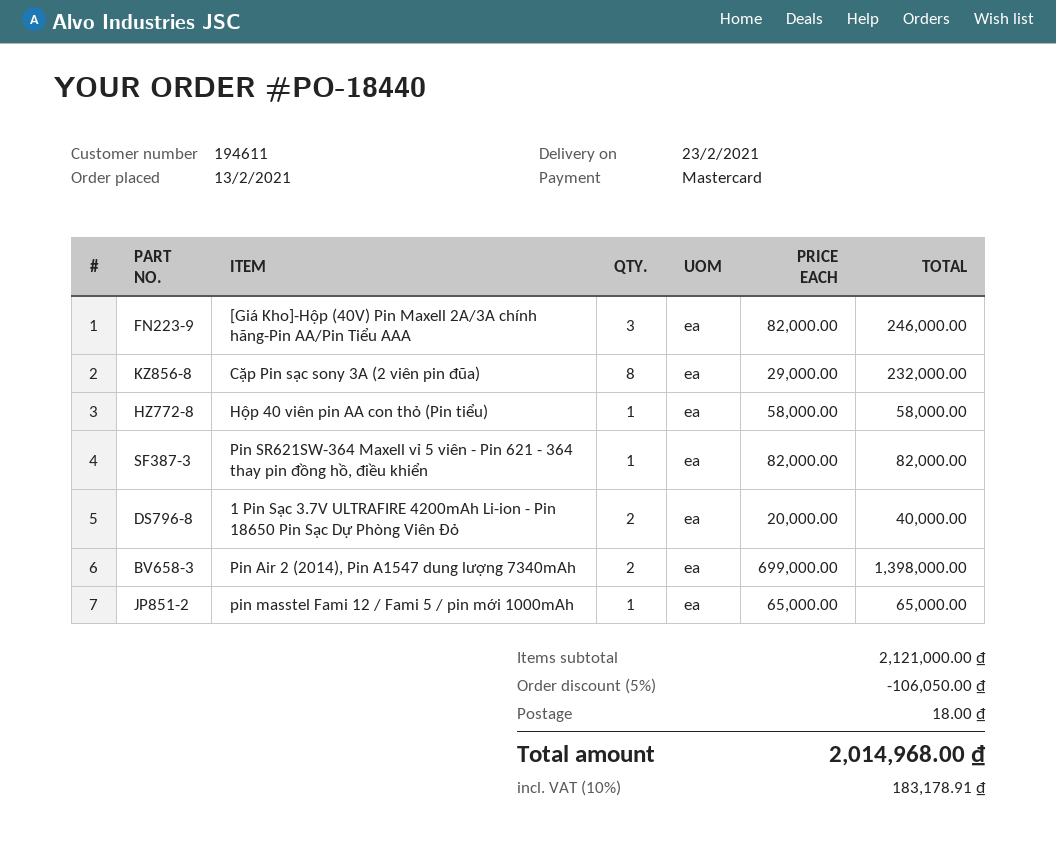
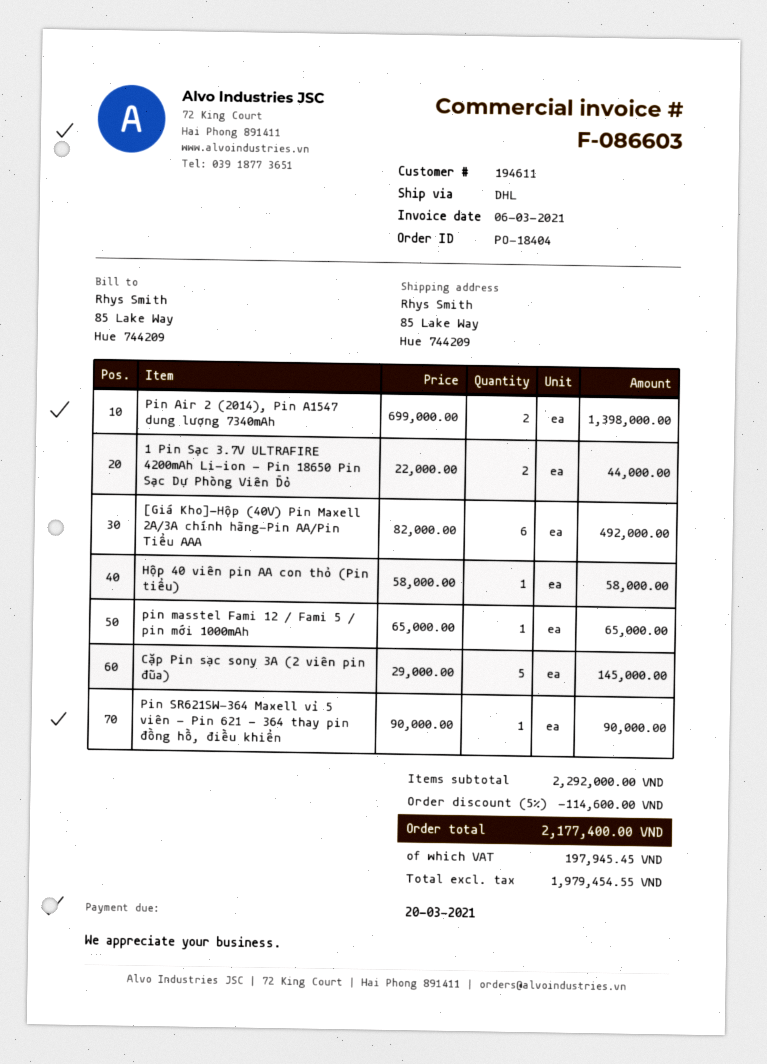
order number: PO-18440 -> PO-18404
[Giá Kho]-Hộp (40V) Pin Maxell 2A/3A chính hãng-Pin AA/Pin Tiểu AAA: 3 x 82000.00 = 246000.00 -> 6 x 82000.00 = 492000.00
Cặp Pin sạc sony 3A (2 viên pin đũa): 8 x 29000.00 = 232000.00 -> 5 x 29000.00 = 145000.00
Pin SR621SW-364 Maxell vỉ 5 viên - Pin 621 - 364 thay pin đồng hồ, điều khiển: 1 x 82000.00 = 82000.00 -> 1 x 90000.00 = 90000.00
1 Pin Sạc 3.7V ULTRAFIRE 4200mAh Li-ion - Pin 18650 Pin Sạc Dự Phòng Viên Đỏ: 2 x 20000.00 = 40000.00 -> 2 x 22000.00 = 44000.00
subtotal: 2121000.00 -> 2292000.00
discount: 5% = 106050.00 -> 5% = 114600.00
shipping: 18.00 -> none
tax: 183178.91 -> 197945.45
total: 2014968.00 -> 2177400.00

